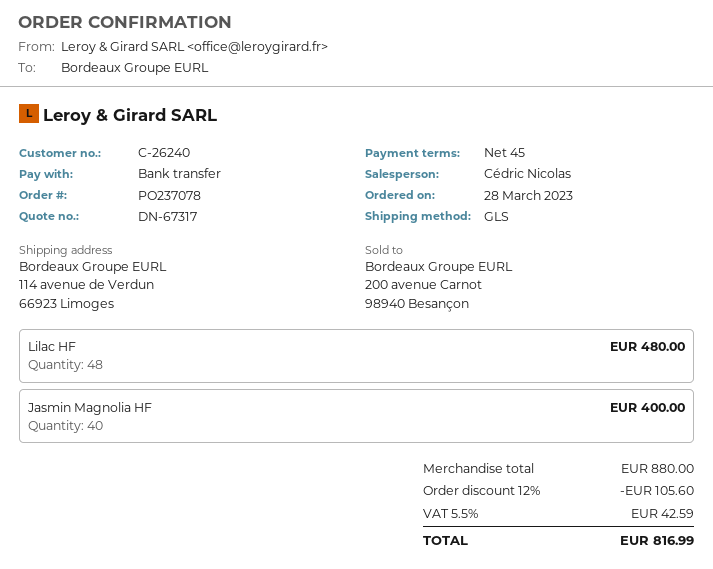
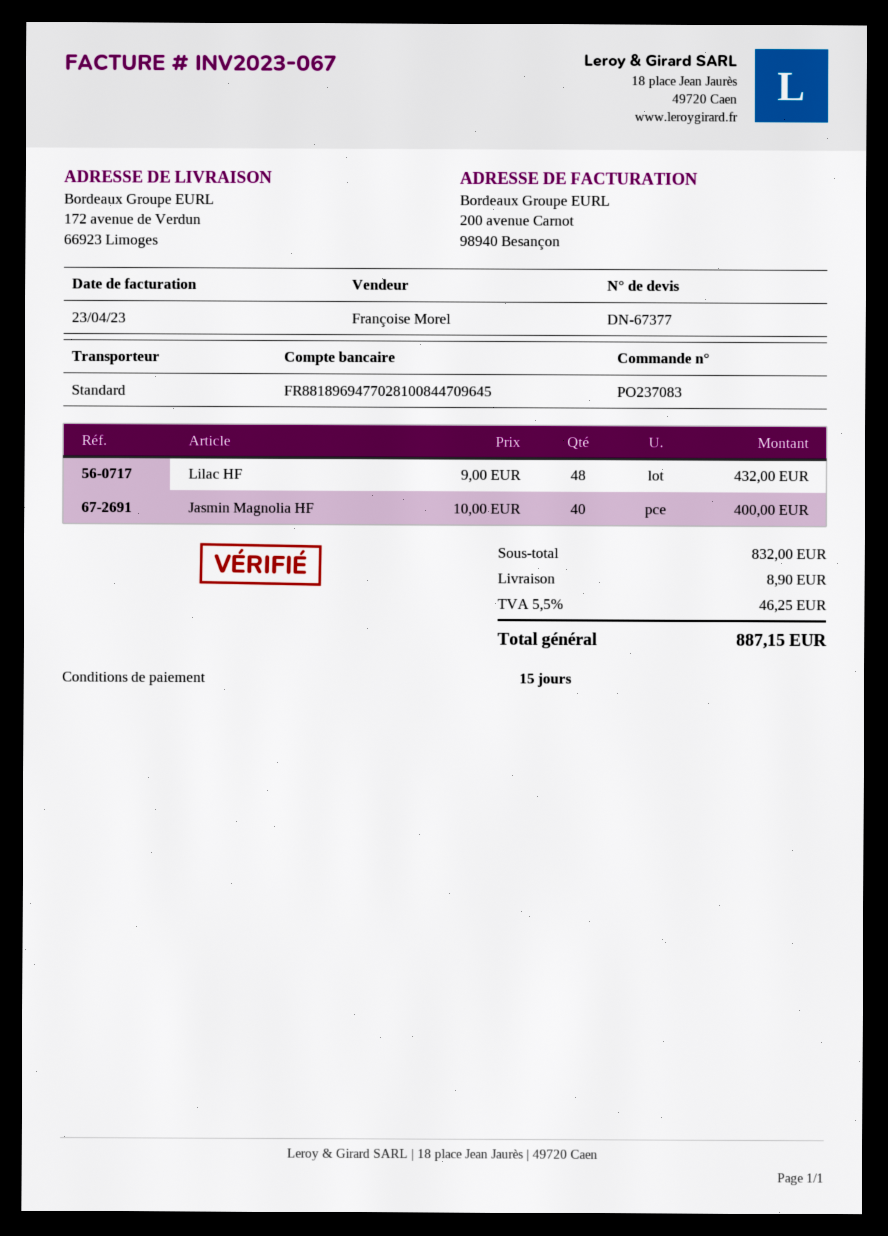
quote number: DN-67317 -> DN-67377
order number: PO237078 -> PO237083
payment terms: 45 days -> 15 days
sales rep: Cédric Nicolas -> Françoise Morel
shipping method: GLS -> standard
ship to: 114 avenue de Verdun, 66923 Limoges -> 172 avenue de Verdun, 66923 Limoges
Lilac HF: 48 for 480.00 -> 48 for 432.00
subtotal: 880.00 -> 832.00
discount: 12% = 105.60 -> none
shipping: none -> 8.90
tax: 5.5% = 42.59 -> 5.5% = 46.25
total: 816.99 -> 887.15

